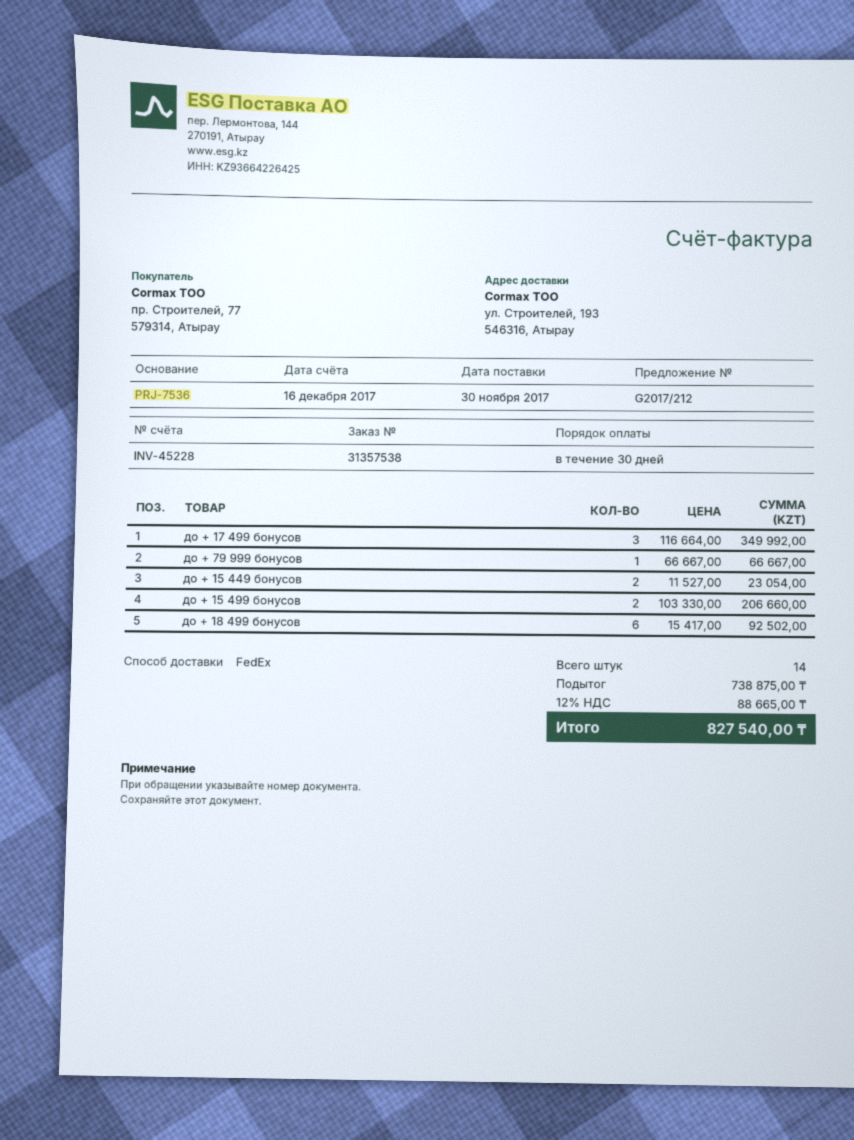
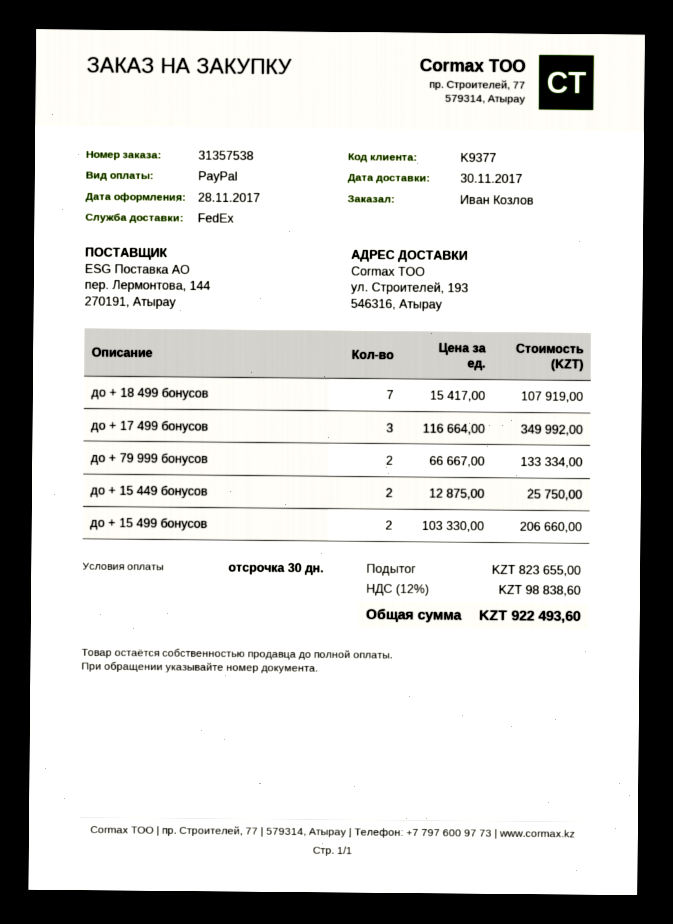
до + 79 999 бонусов: 1 x 66667.00 = 66667.00 -> 2 x 66667.00 = 133334.00
до + 15 449 бонусов: 2 x 11527.00 = 23054.00 -> 2 x 12875.00 = 25750.00
до + 18 499 бонусов: 6 x 15417.00 = 92502.00 -> 7 x 15417.00 = 107919.00
subtotal: 738875.00 -> 823655.00
tax: 12% = 88665.00 -> 12% = 98838.60
total: 827540.00 -> 922493.60

